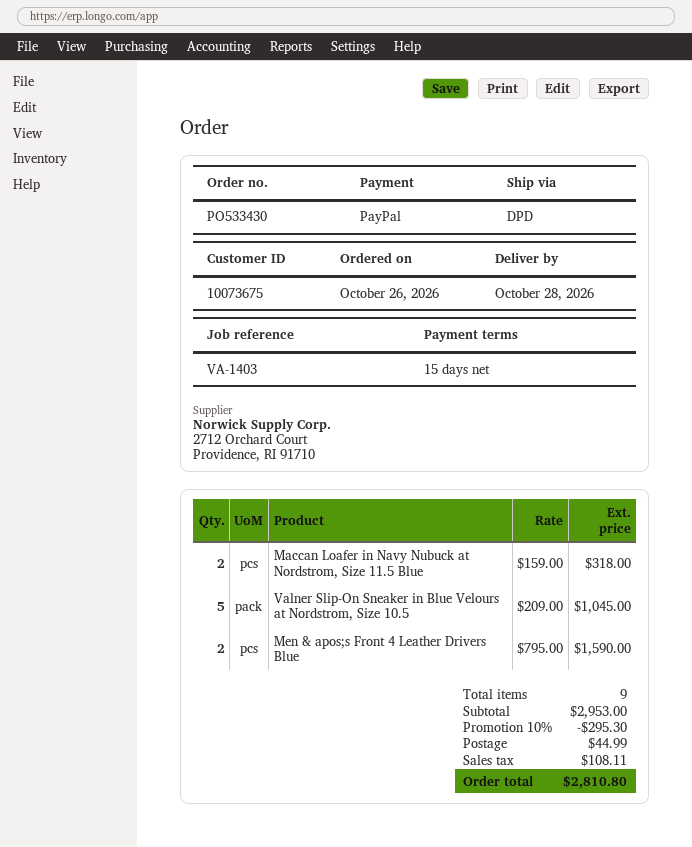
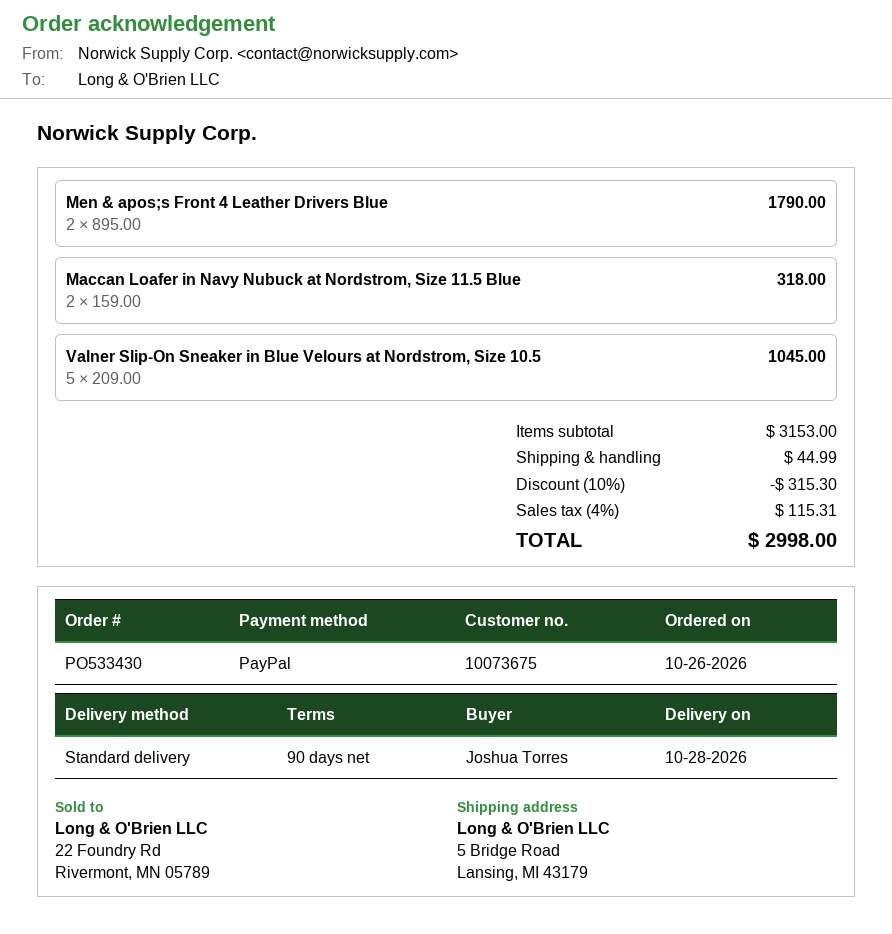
payment terms: 15 days -> 90 days
shipping method: DPD -> standard
Men & apos;s Front 4 Leather Drivers Blue: 2 x 795.00 = 1590.00 -> 2 x 895.00 = 1790.00
subtotal: 2953.00 -> 3153.00
discount: 10% = 295.30 -> 10% = 315.30
tax: 108.11 -> 115.31
total: 2810.80 -> 2998.00

